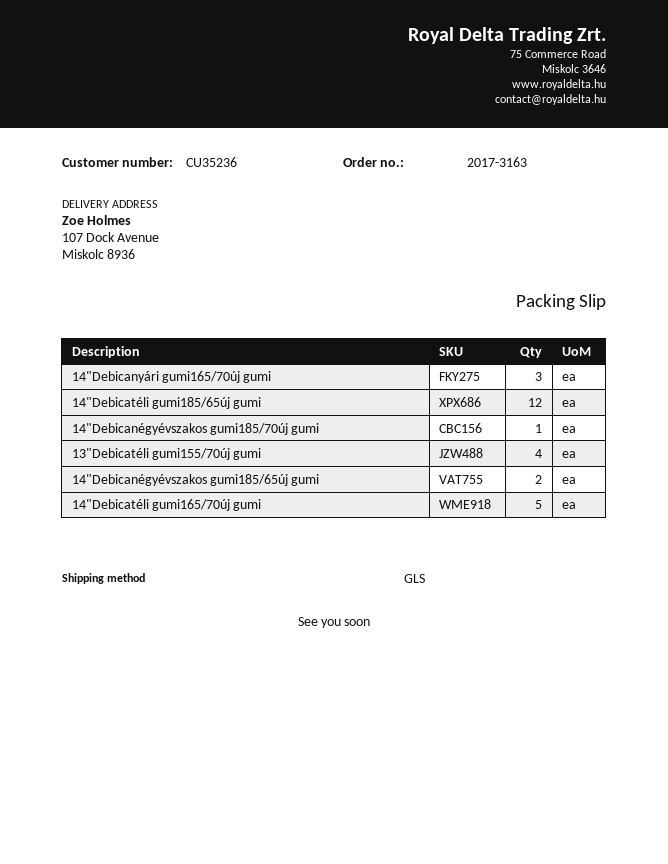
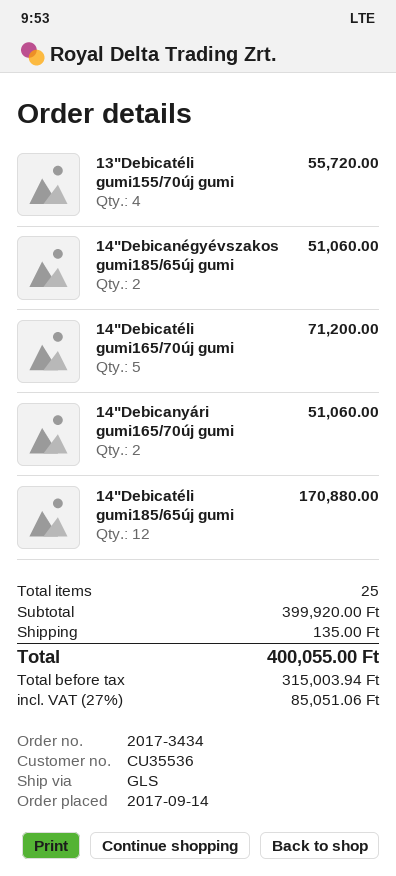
order number: 2017-3163 -> 2017-3434
customer number: CU35236 -> CU35536
14"Debicanyári gumi165/70új gumi: 3 -> 2
14"Debicanégyévszakos gumi185/70új gumi: 1 -> none

